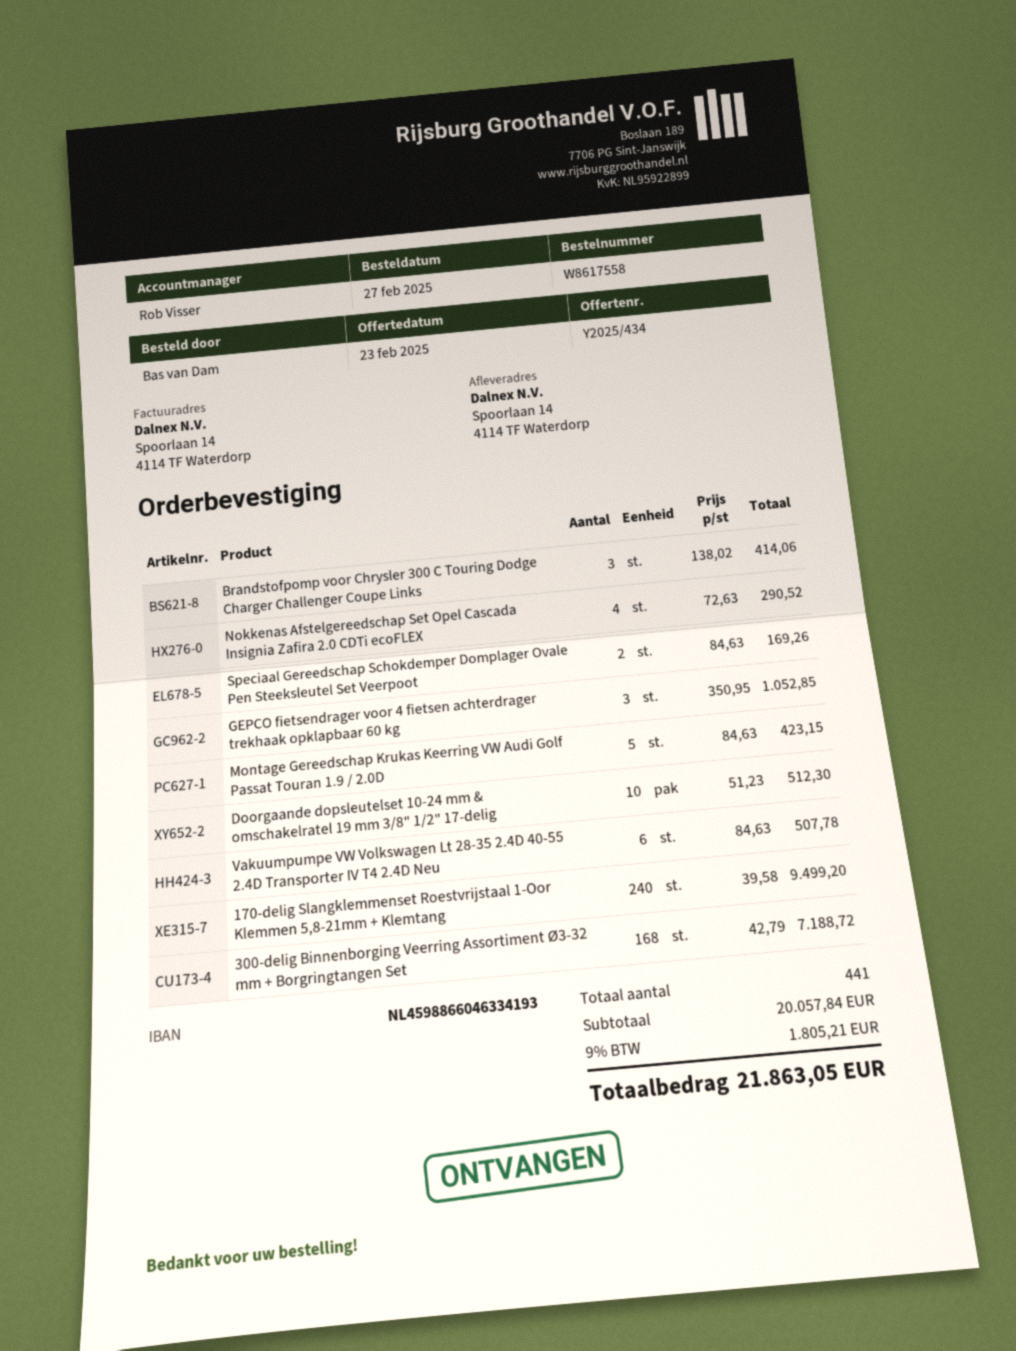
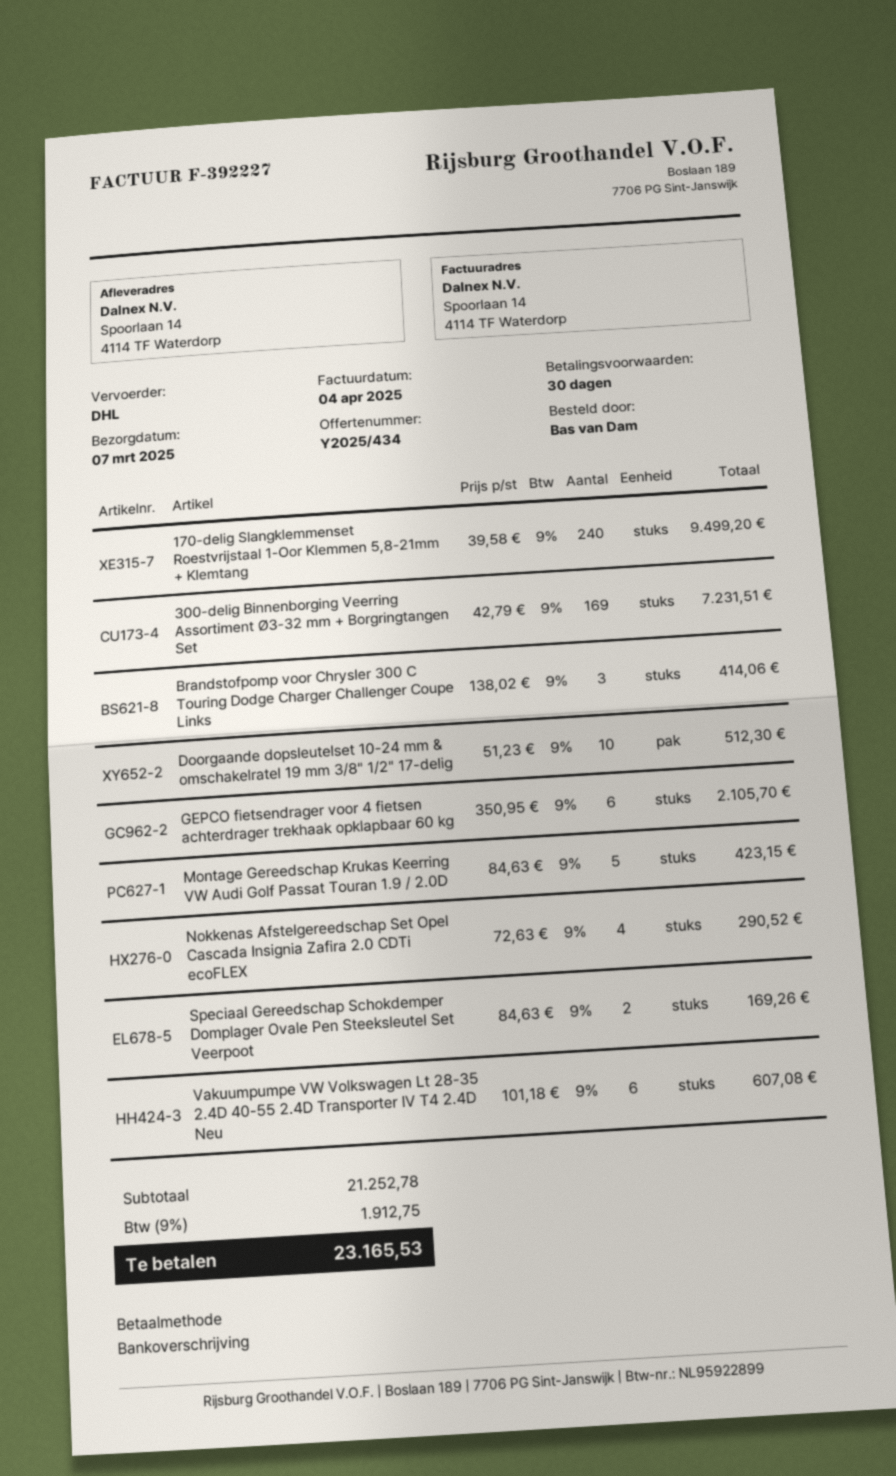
GEPCO fietsendrager voor 4 fietsen achterdrager trekhaak opklapbaar 60 kg: 3 x 350.95 = 1052.85 -> 6 x 350.95 = 2105.70
Vakuumpumpe VW Volkswagen Lt 28-35 2.4D 40-55 2.4D Transporter IV T4 2.4D Neu: 6 x 84.63 = 507.78 -> 6 x 101.18 = 607.08
300-delig Binnenborging Veerring Assortiment Ø3-32 mm + Borgringtangen Set: 168 x 42.79 = 7188.72 -> 169 x 42.79 = 7231.51
subtotal: 20057.84 -> 21252.78
tax: 9% = 1805.21 -> 9% = 1912.75
total: 21863.05 -> 23165.53

